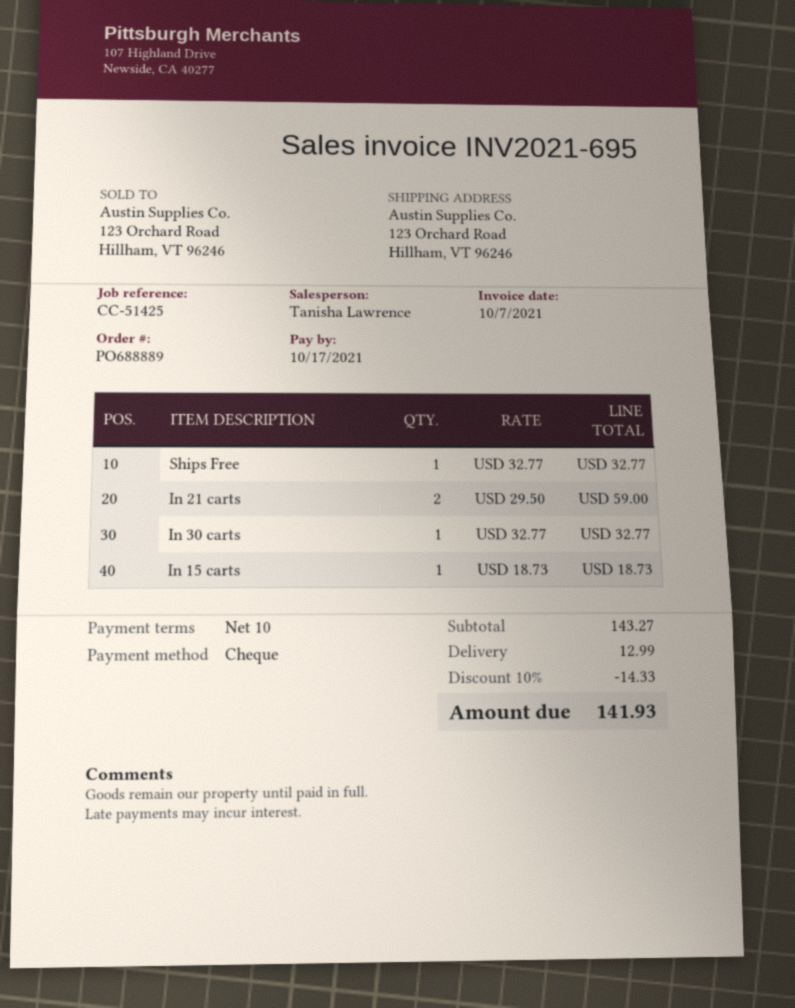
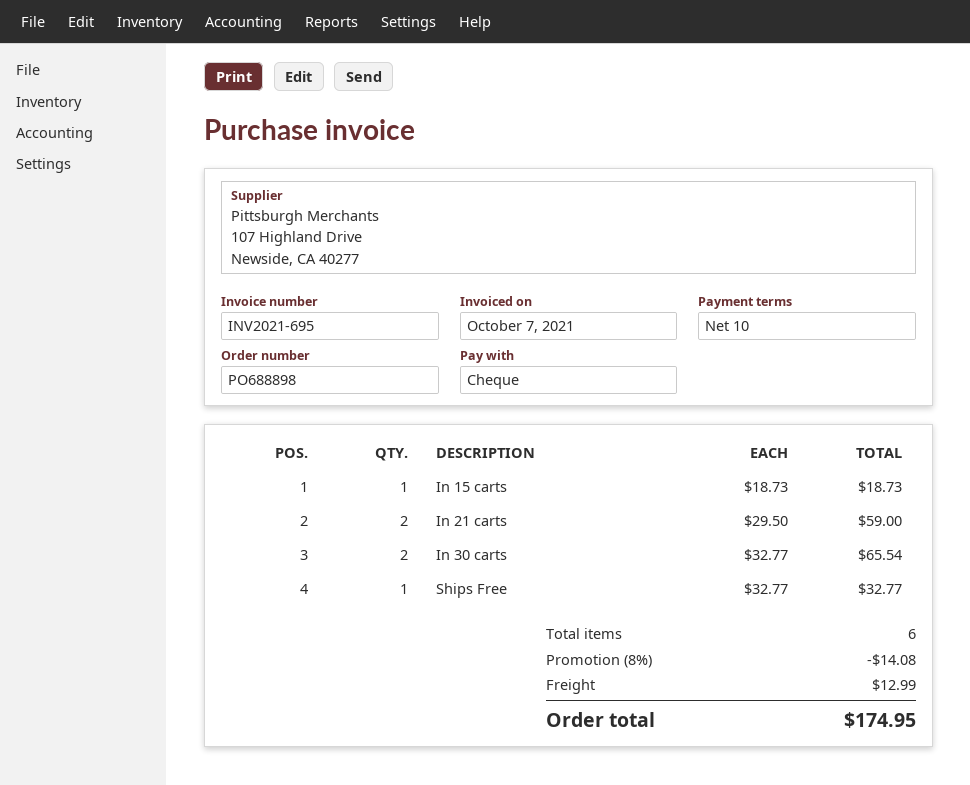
order number: PO688889 -> PO688898
In 30 carts: 1 x 32.77 = 32.77 -> 2 x 32.77 = 65.54
discount: 10% = 14.33 -> 8% = 14.08
total: 141.93 -> 174.95

